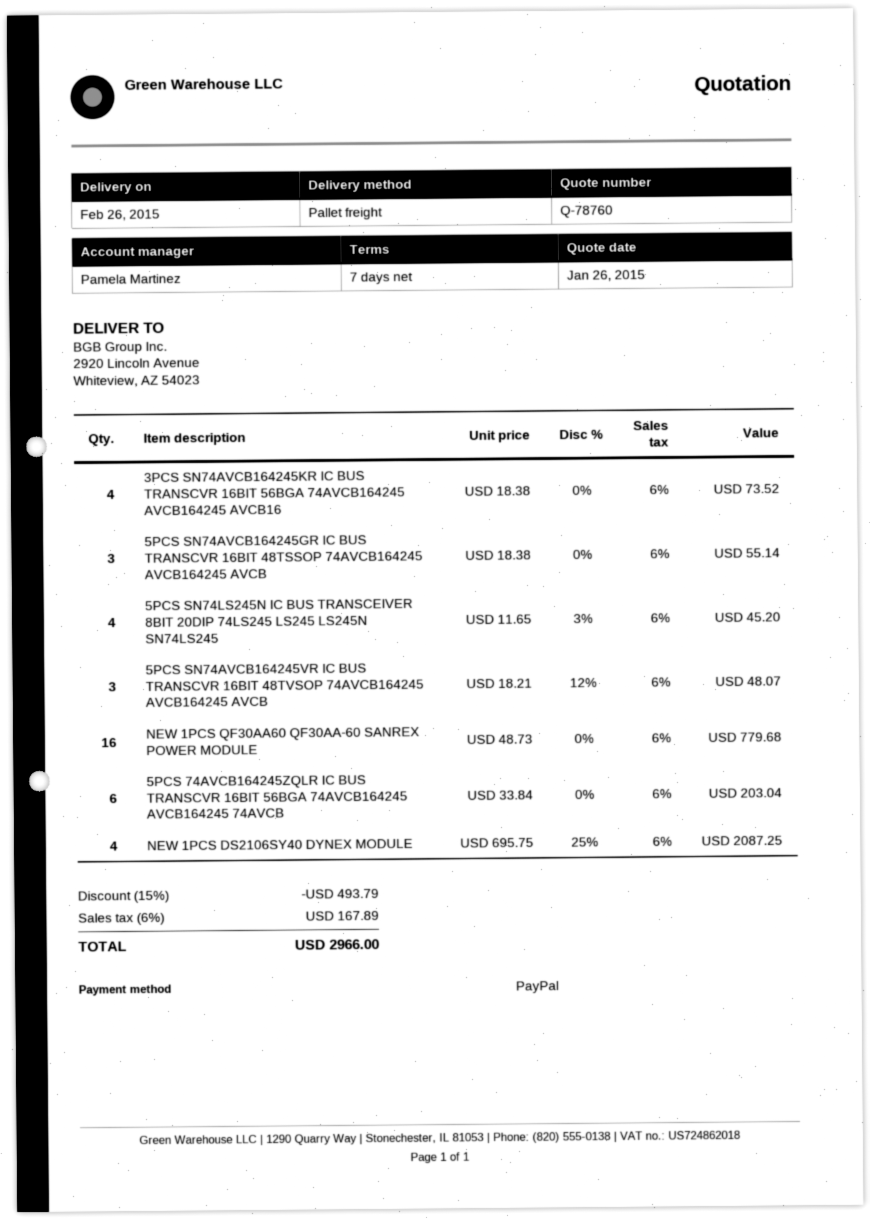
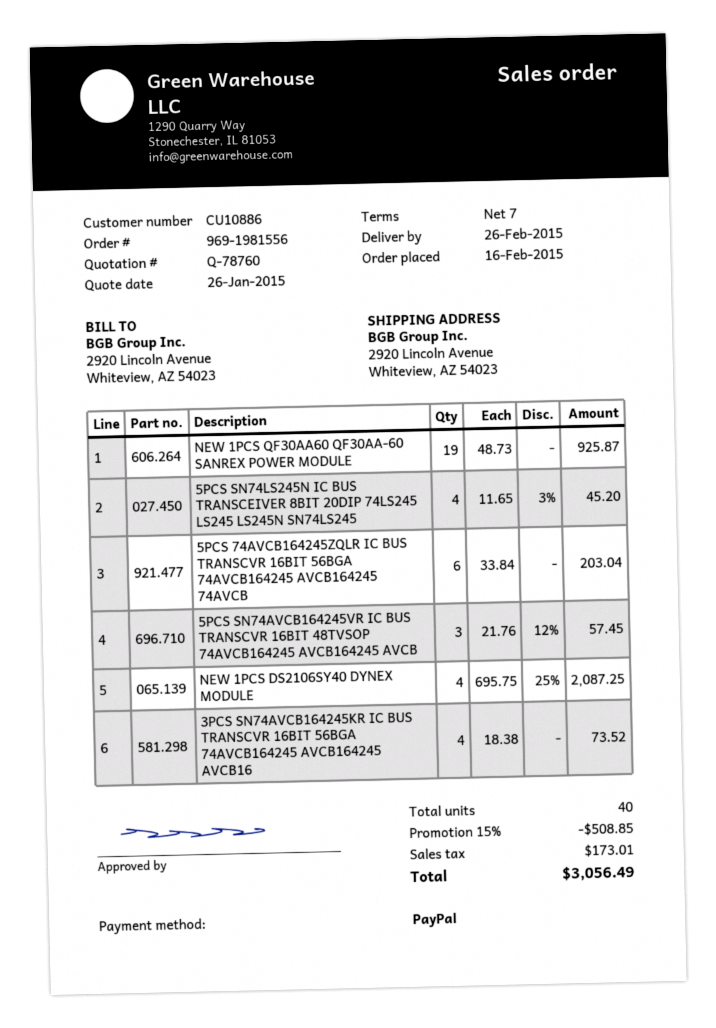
5PCS SN74AVCB164245GR IC BUS TRANSCVR 16BIT 48TSSOP 74AVCB164245 AVCB164245 AVCB: 3 x 18.38 = 55.14 -> none
5PCS SN74AVCB164245VR IC BUS TRANSCVR 16BIT 48TVSOP 74AVCB164245 AVCB164245 AVCB: 3 x 18.21 - 12% = 48.07 -> 3 x 21.76 - 12% = 57.45
NEW 1PCS QF30AA60 QF30AA-60 SANREX POWER MODULE: 16 x 48.73 = 779.68 -> 19 x 48.73 = 925.87
discount: 15% = 493.79 -> 15% = 508.85
tax: 167.89 -> 173.01
total: 2966.00 -> 3056.49

